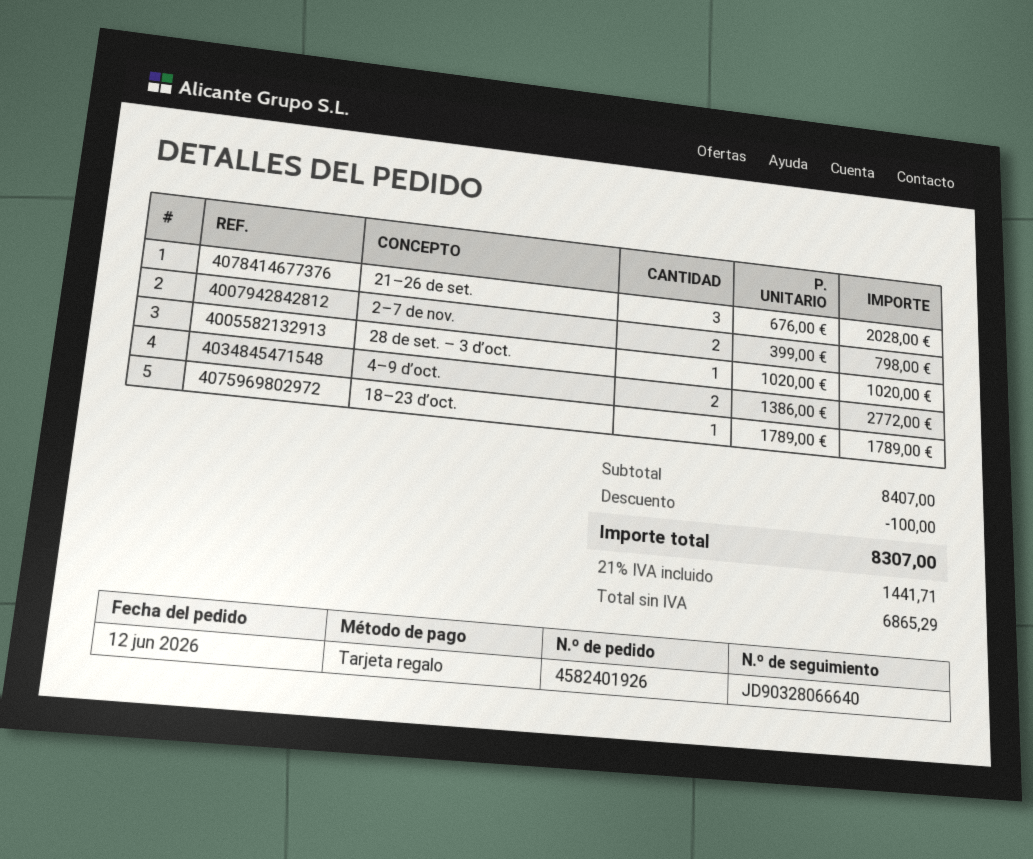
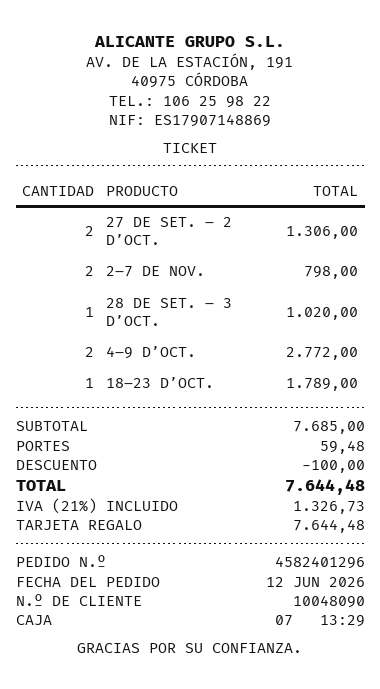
order number: 4582401926 -> 4582401296
21–26 de set.: 3 for 2028.00 -> none
27 DE SET. – 2 D’OCT.: none -> 2 for 1306.00
subtotal: 8407.00 -> 7685.00
shipping: none -> 59.48
tax: 21% = 1441.71 -> 21% = 1326.73
total: 8307.00 -> 7644.48

